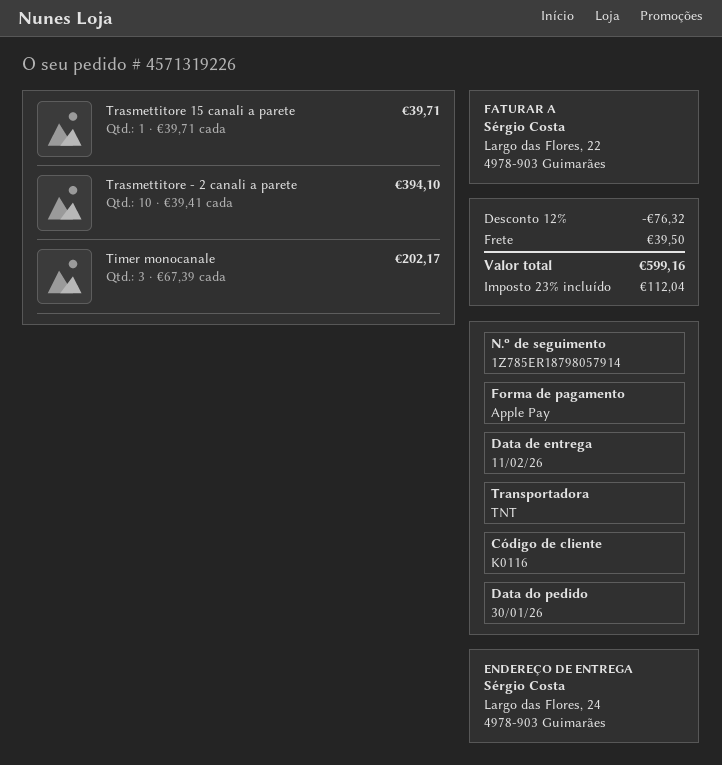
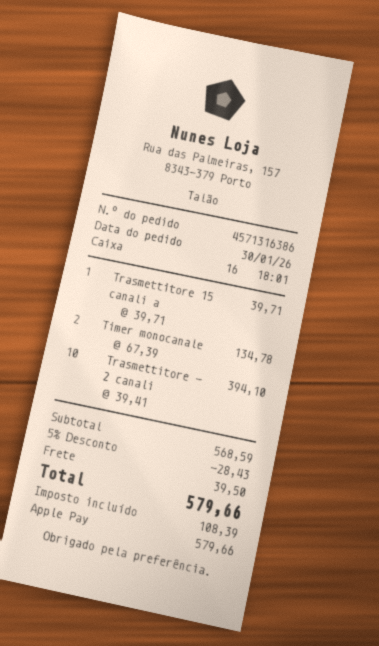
order number: 4571319226 -> 4571316386
Timer monocanale: 3 x 67.39 = 202.17 -> 2 x 67.39 = 134.78
discount: 12% = 76.32 -> 5% = 28.43
tax: 112.04 -> 108.39
total: 599.16 -> 579.66

